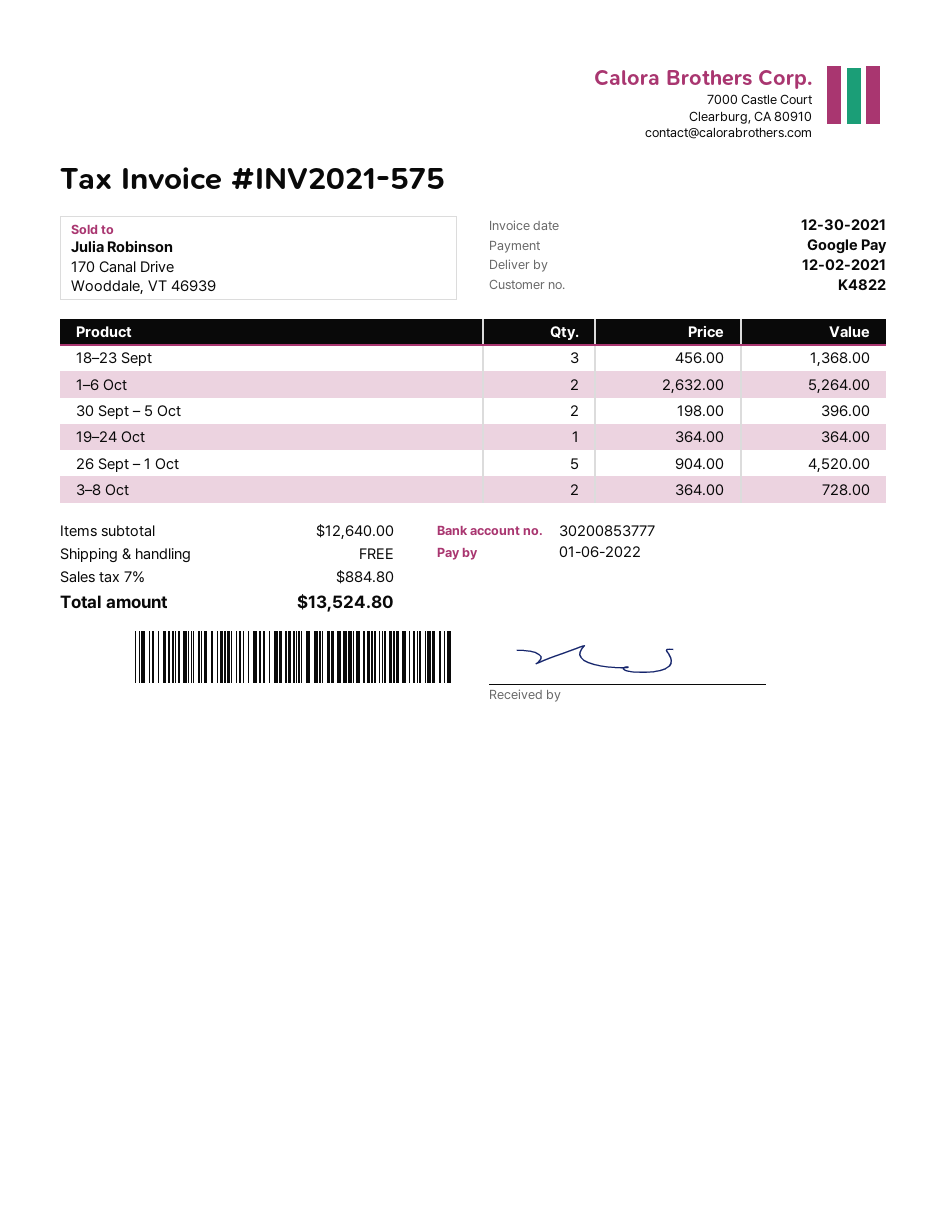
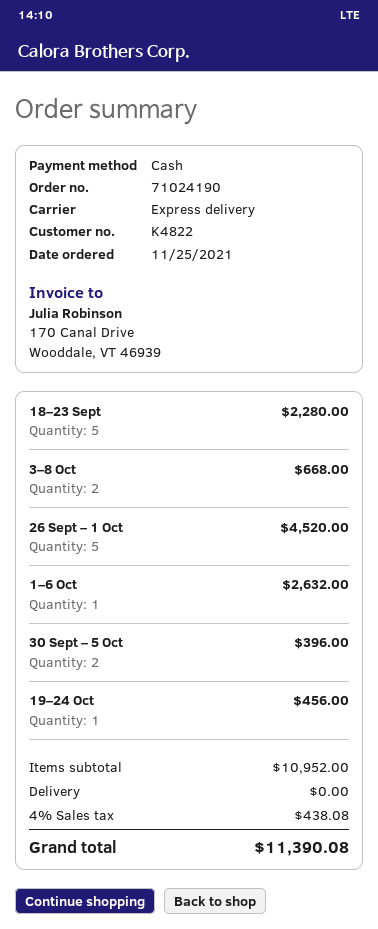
payment method: Google Pay -> cash
18–23 Sept: 3 for 1368.00 -> 5 for 2280.00
1–6 Oct: 2 for 5264.00 -> 1 for 2632.00
19–24 Oct: 1 for 364.00 -> 1 for 456.00
3–8 Oct: 2 for 728.00 -> 2 for 668.00
subtotal: 12640.00 -> 10952.00
tax: 7% = 884.80 -> 4% = 438.08
total: 13524.80 -> 11390.08

